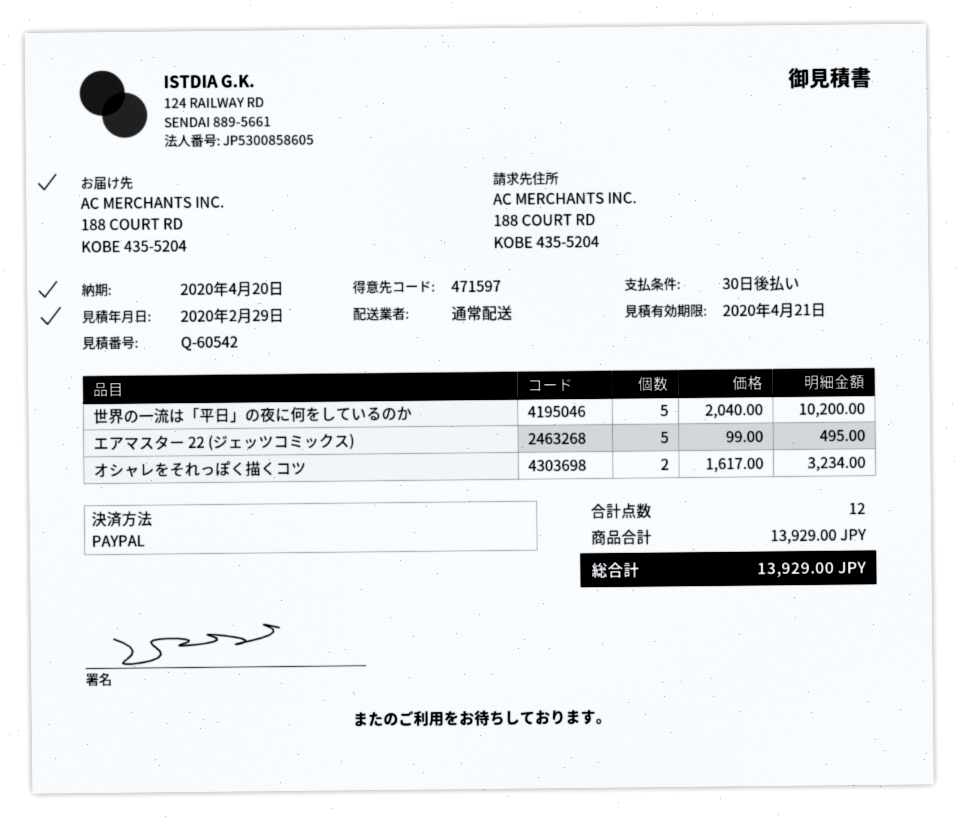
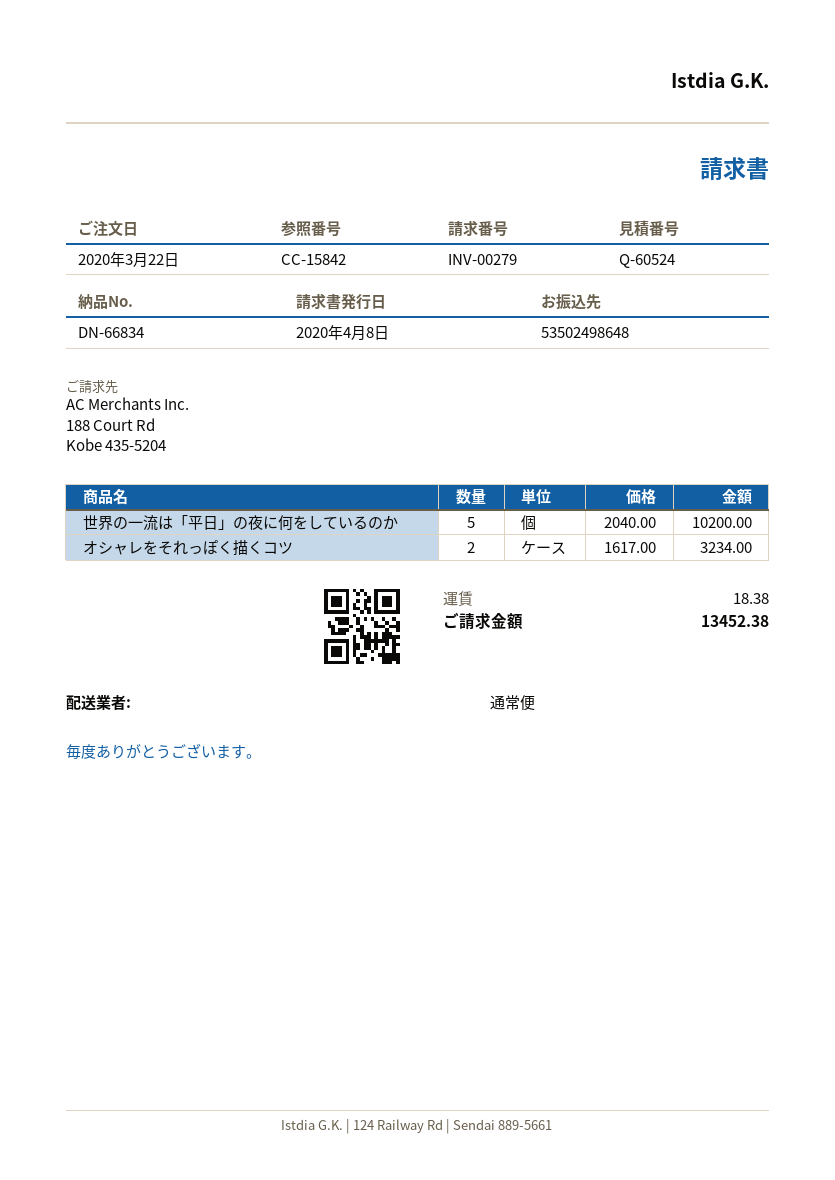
quote number: Q-60542 -> Q-60524
エアマスター 22 (ジェッツコミックス): 5 x 99.00 = 495.00 -> none
shipping: none -> 18.38
total: 13929.00 -> 13452.38

